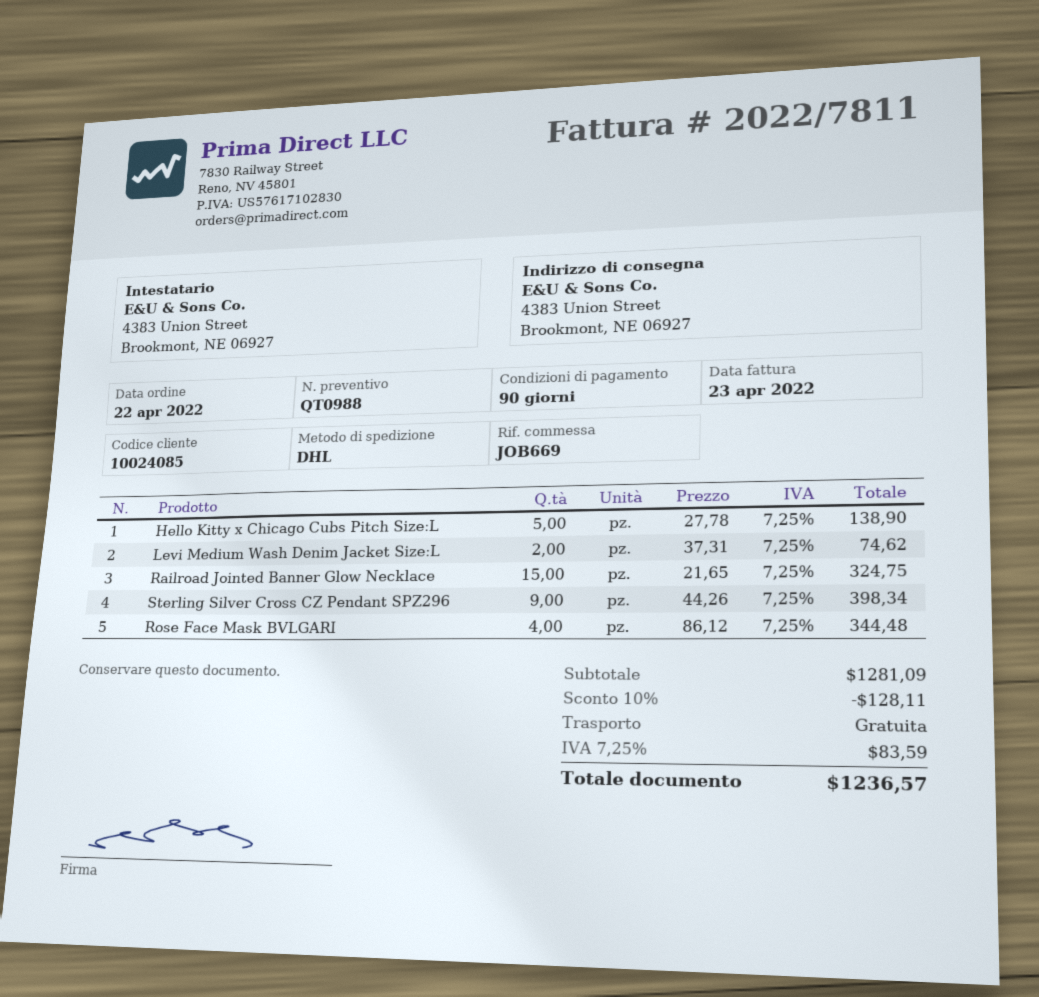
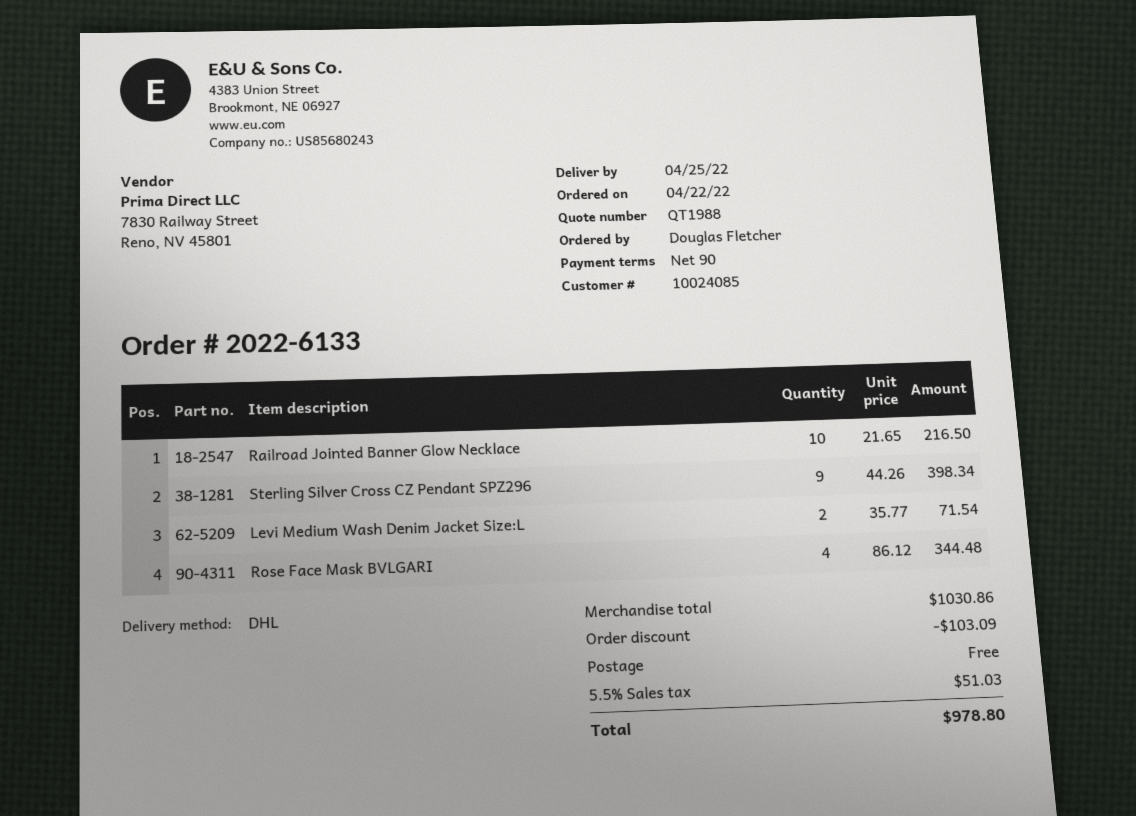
quote number: QT0988 -> QT1988
Hello Kitty x Chicago Cubs Pitch Size:L: 5 x 27.78 = 138.90 -> none
Levi Medium Wash Denim Jacket Size:L: 2 x 37.31 = 74.62 -> 2 x 35.77 = 71.54
Railroad Jointed Banner Glow Necklace: 15 x 21.65 = 324.75 -> 10 x 21.65 = 216.50
subtotal: 1281.09 -> 1030.86
discount: 128.11 -> 103.09
tax: 7.25% = 83.59 -> 5.5% = 51.03
total: 1236.57 -> 978.80

